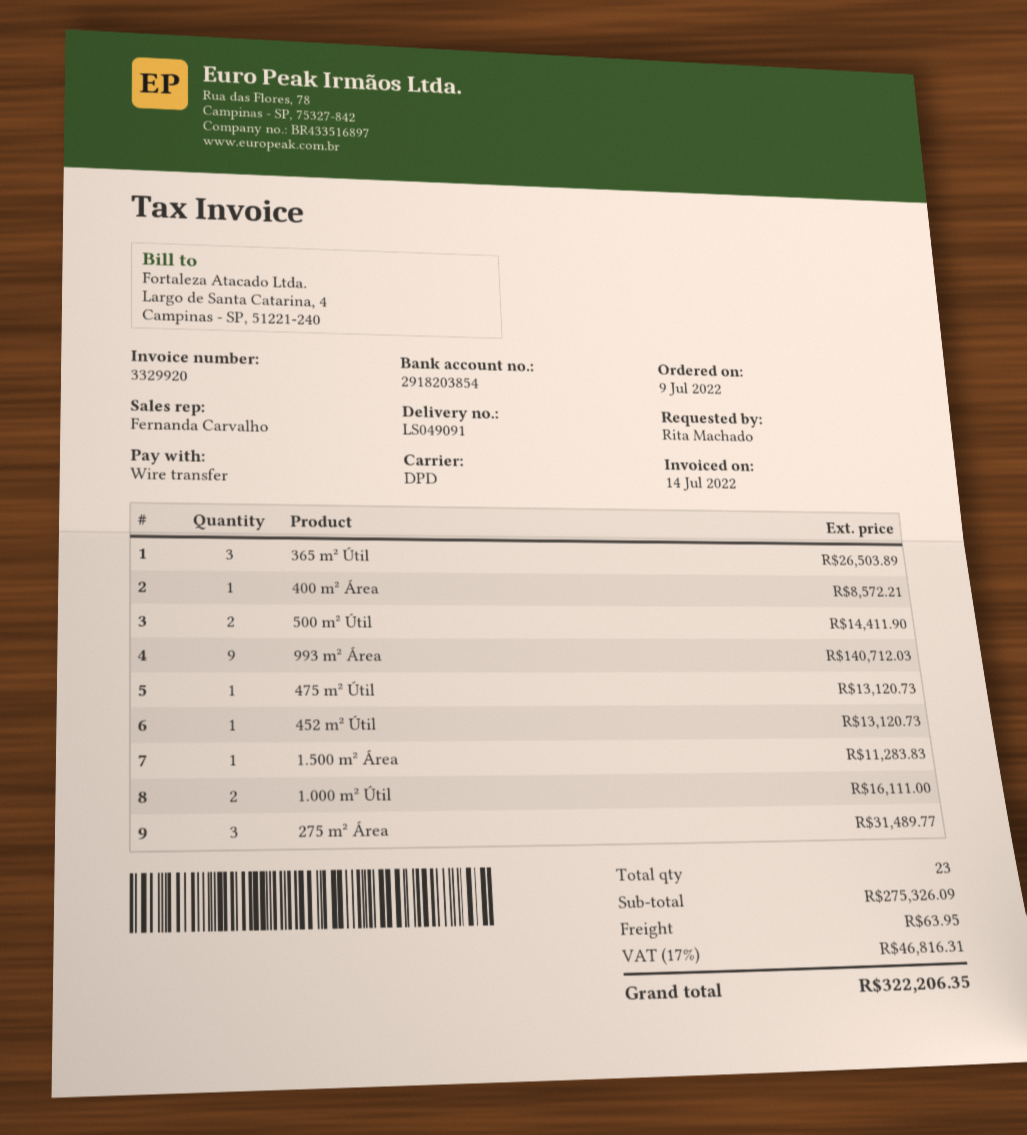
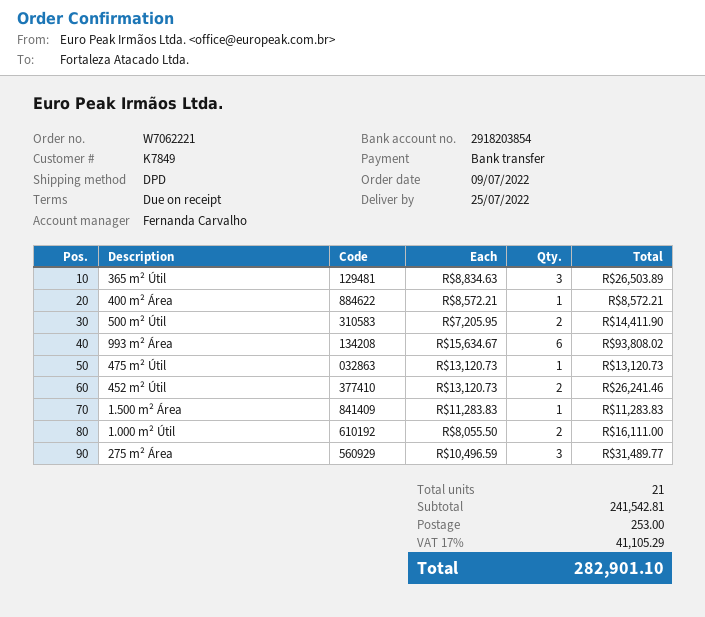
993 m² Área: 9 for 140712.03 -> 6 for 93808.02
452 m² Útil: 1 for 13120.73 -> 2 for 26241.46
total quantity: 23 -> 21
subtotal: 275326.09 -> 241542.81
shipping: 63.95 -> 253.00
tax: 17% = 46816.31 -> 17% = 41105.29
total: 322206.35 -> 282901.10

